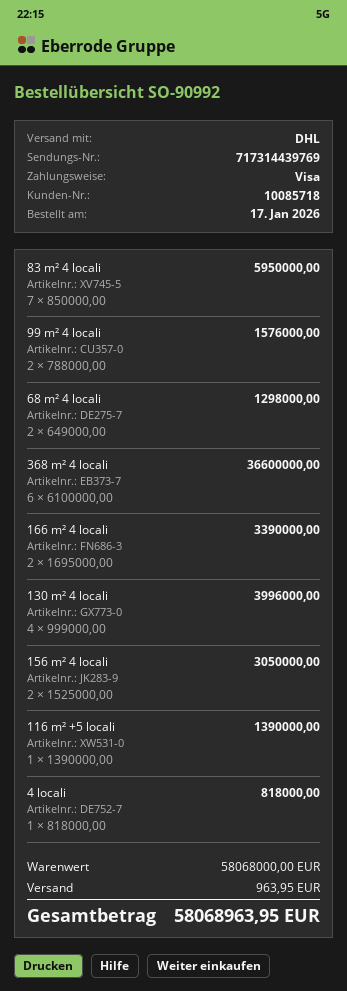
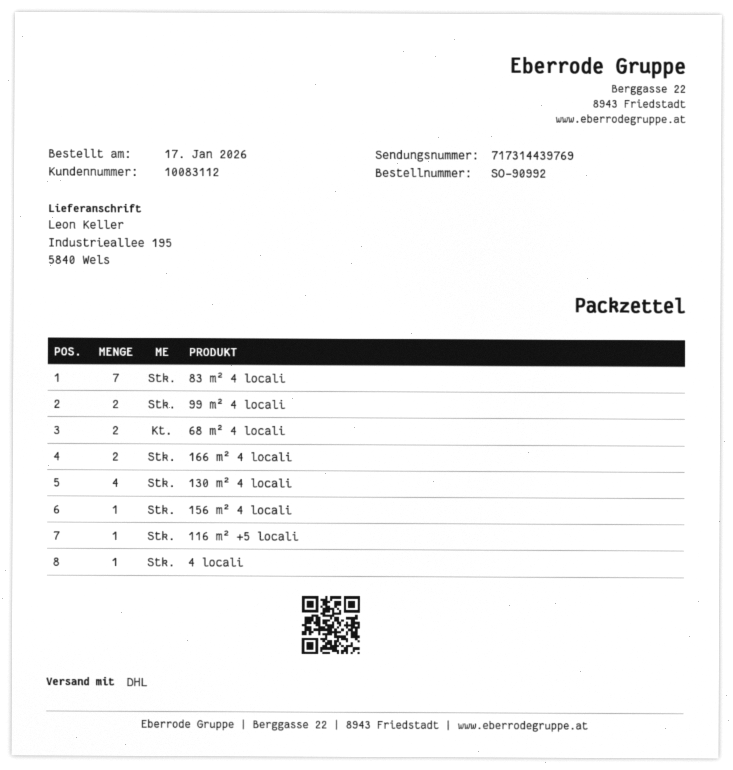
customer number: 10085718 -> 10083112
368 m² 4 locali: 6 -> none
156 m² 4 locali: 2 -> 1

